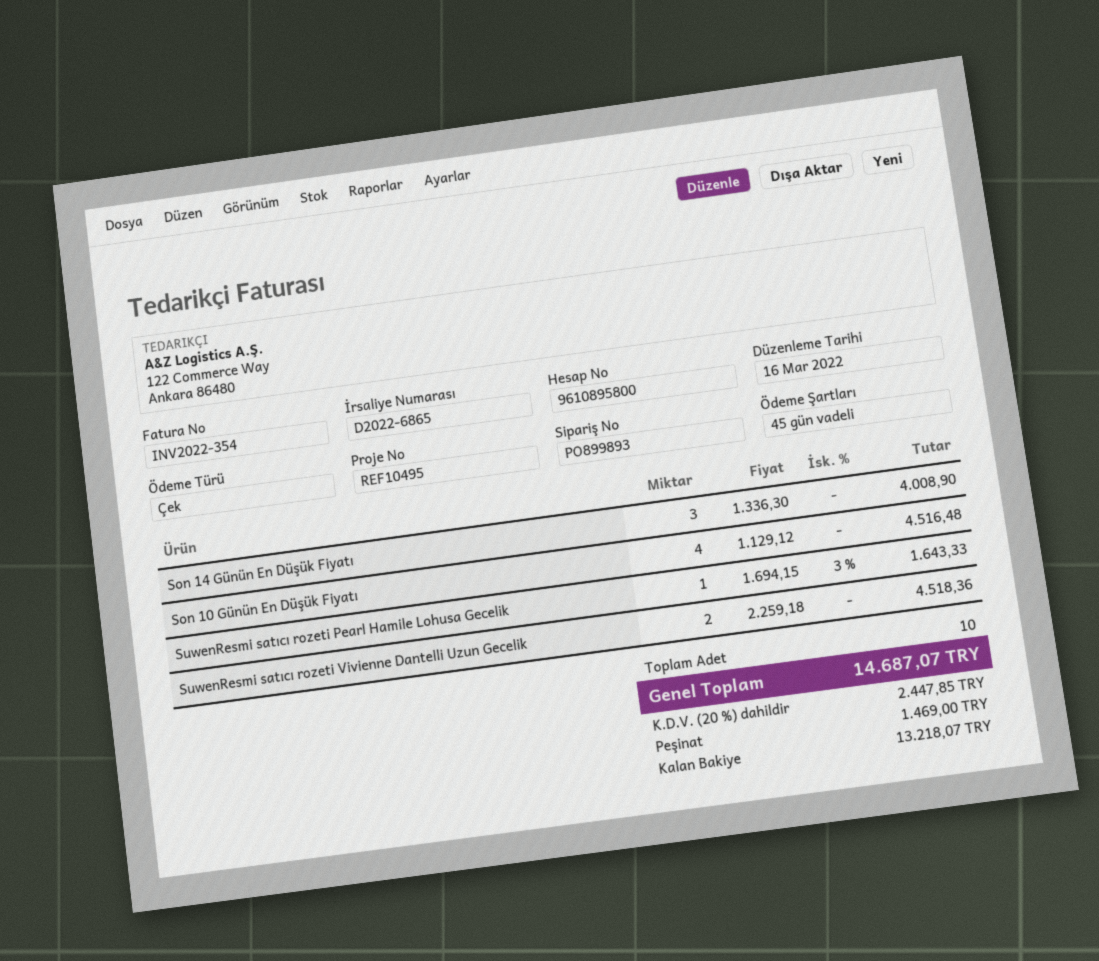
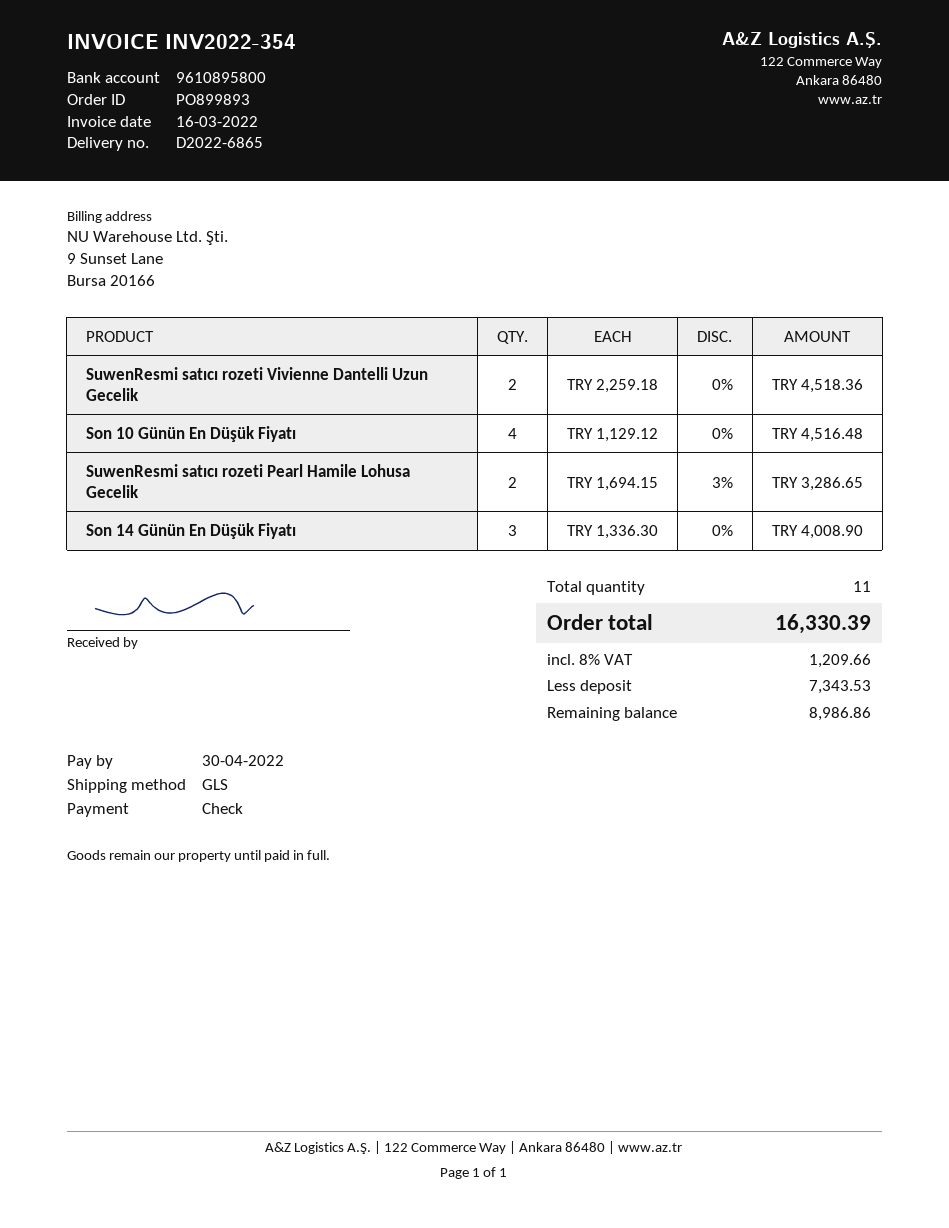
SuwenResmi satıcı rozeti Pearl Hamile Lohusa Gecelik: 1 x 1694.15 - 3% = 1643.33 -> 2 x 1694.15 - 3% = 3286.65
total quantity: 10 -> 11
tax: 20% = 2447.85 -> 8% = 1209.66
total: 14687.07 -> 16330.39
deposit: 1469.00 -> 7343.53
balance: 13218.07 -> 8986.86

